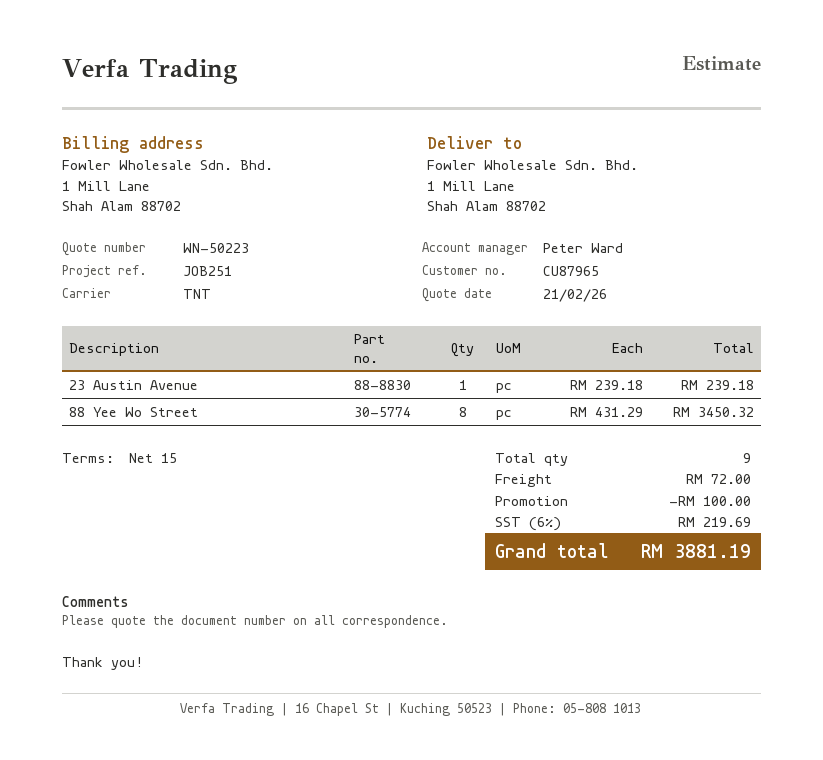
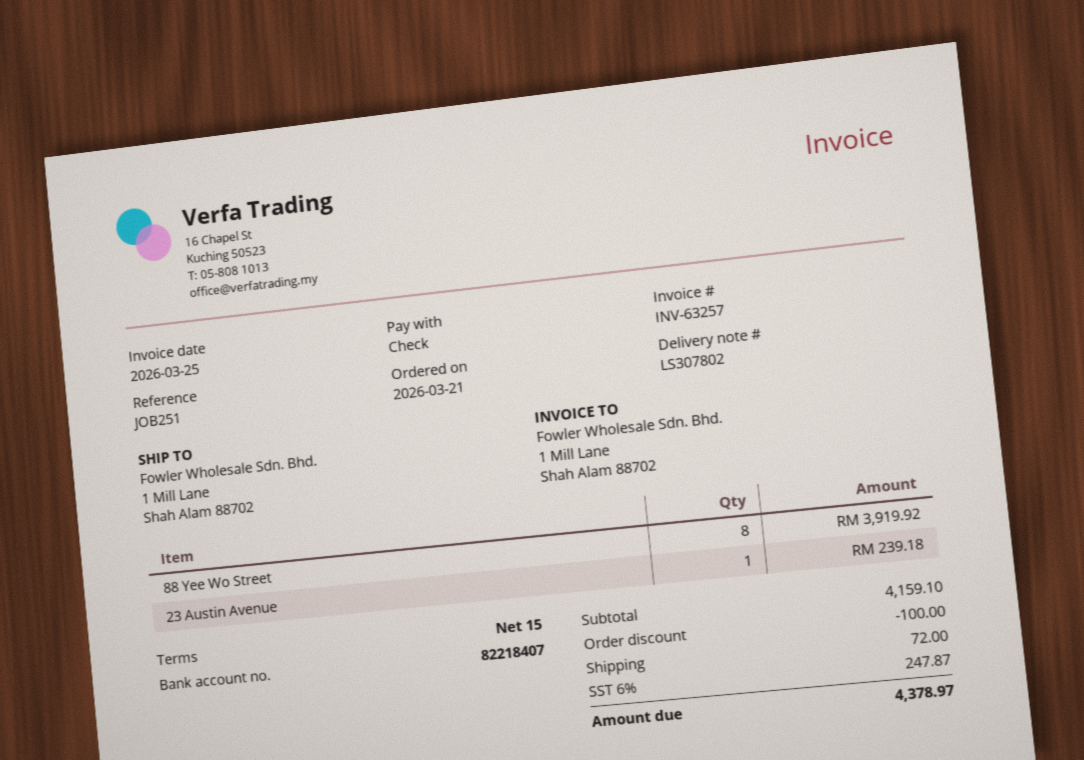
88 Yee Wo Street: 8 for 3450.32 -> 8 for 3919.92
tax: 6% = 219.69 -> 6% = 247.87
total: 3881.19 -> 4378.97

